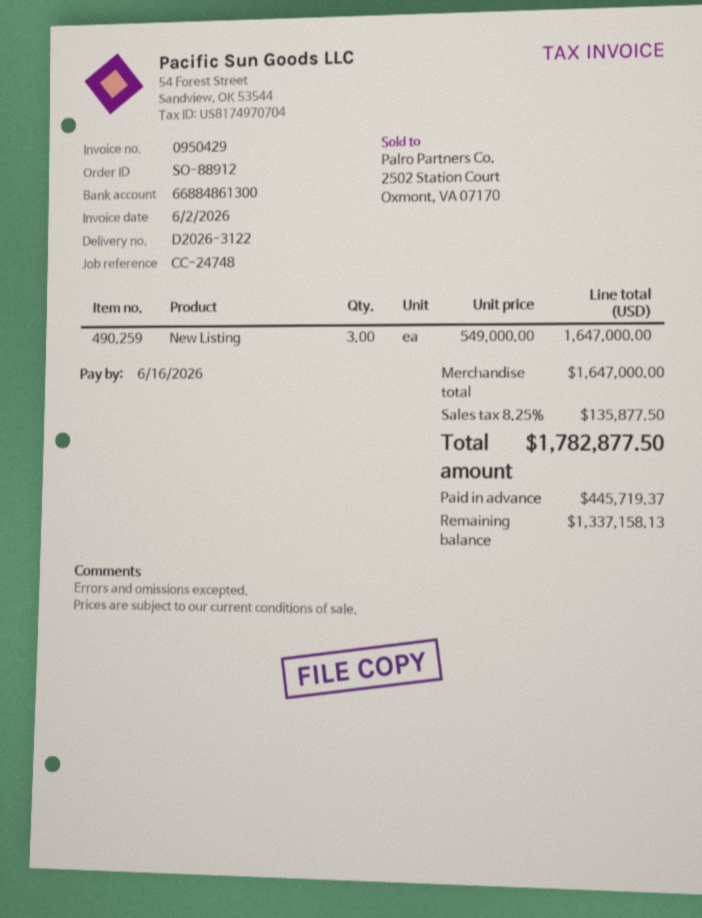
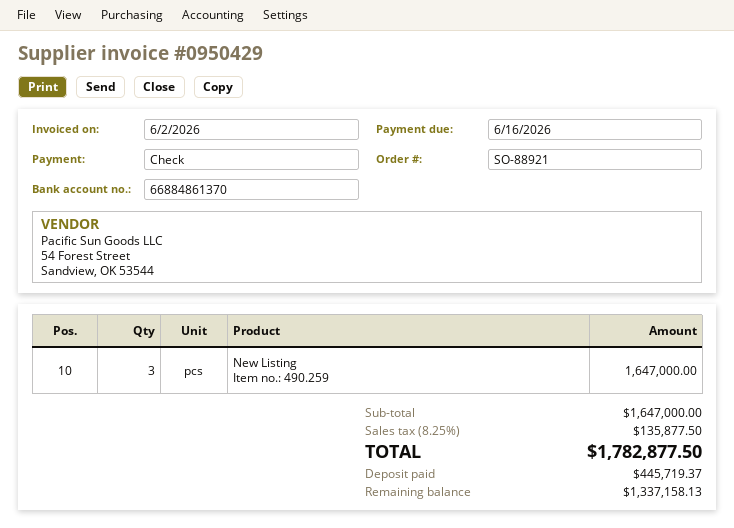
order number: SO-88912 -> SO-88921
bank account: 66884861300 -> 66884861370

